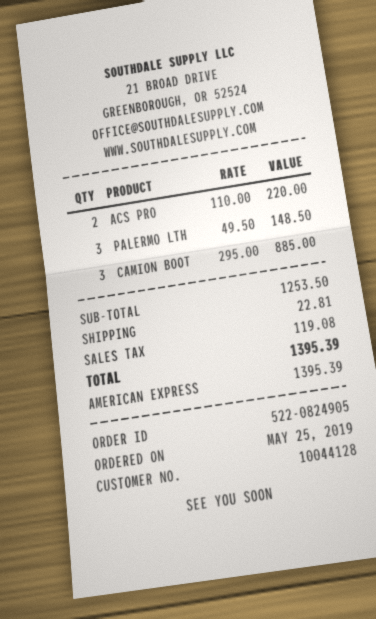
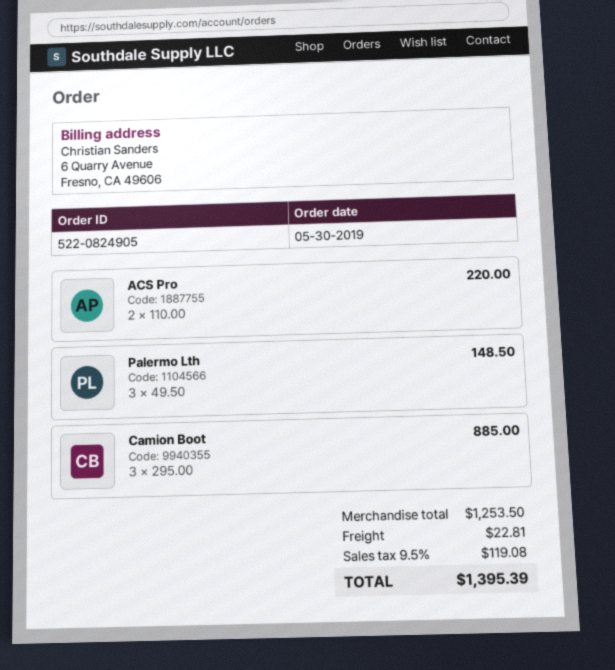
order date: 2019-05-25 -> 2019-05-30

